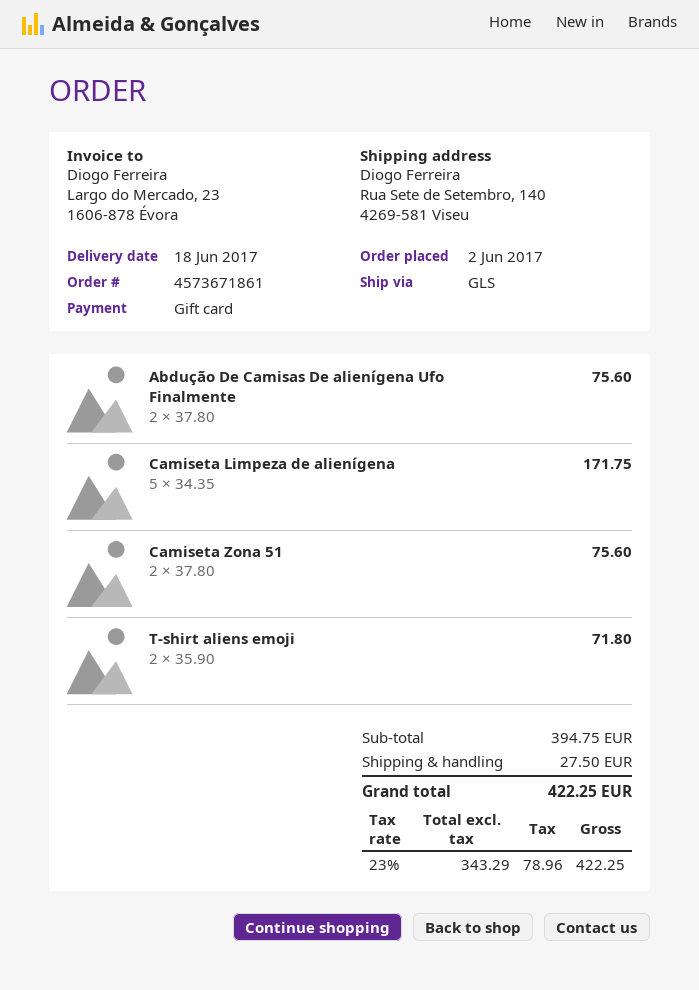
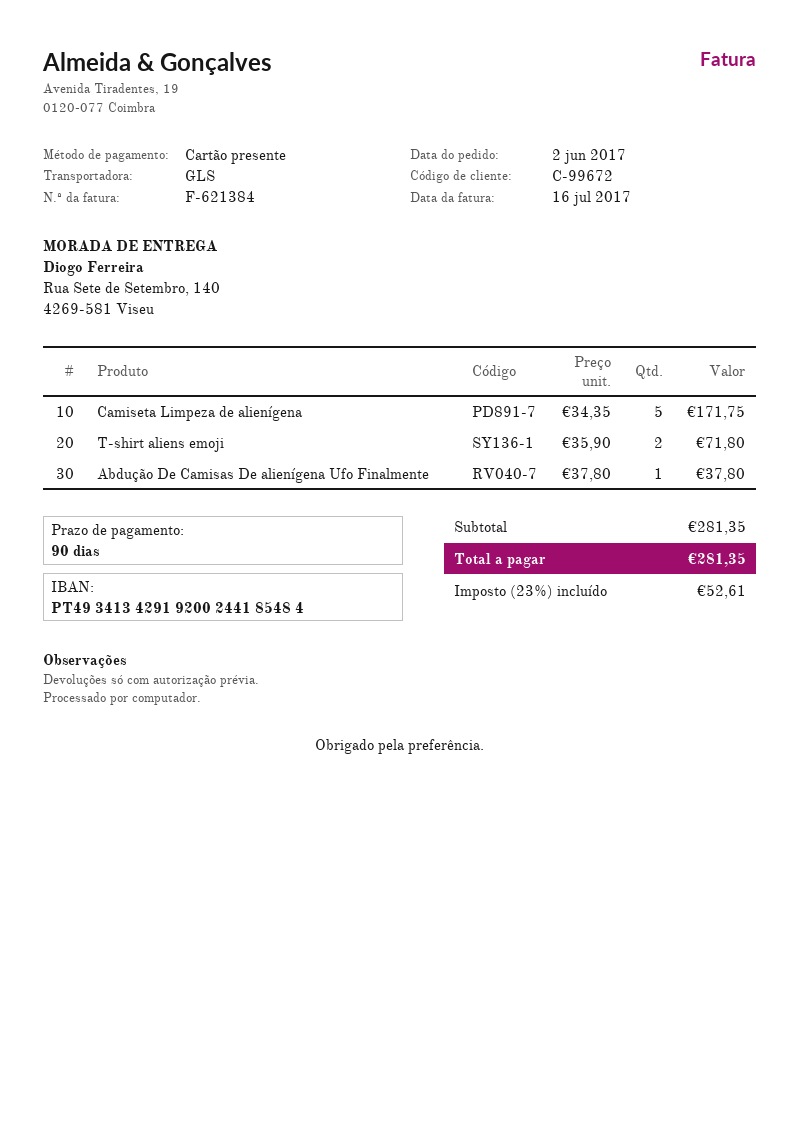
Abdução De Camisas De alienígena Ufo Finalmente: 2 x 37.80 = 75.60 -> 1 x 37.80 = 37.80
Camiseta Zona 51: 2 x 37.80 = 75.60 -> none
subtotal: 394.75 -> 281.35
shipping: 27.50 -> none
tax: 23% = 78.96 -> 23% = 52.61
total: 422.25 -> 281.35

